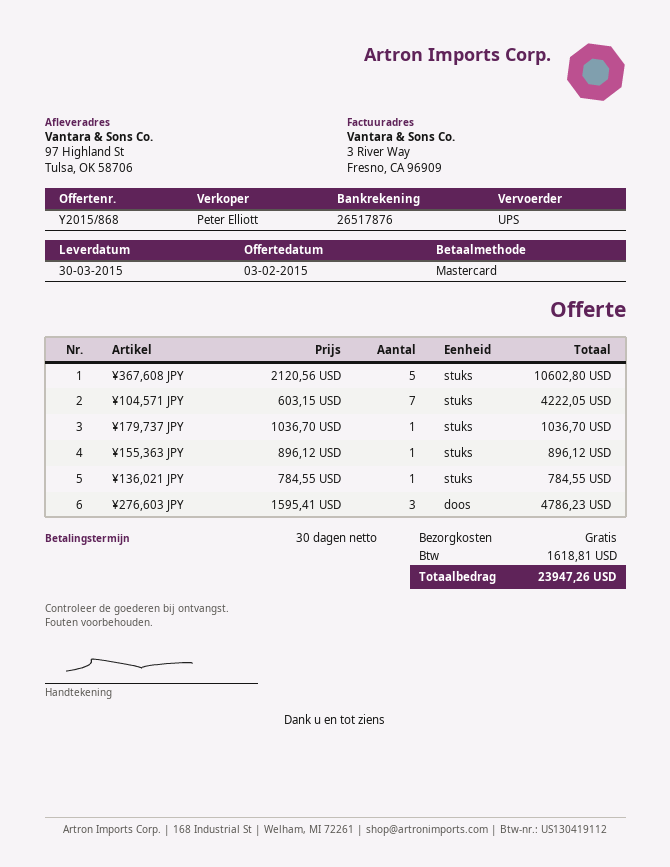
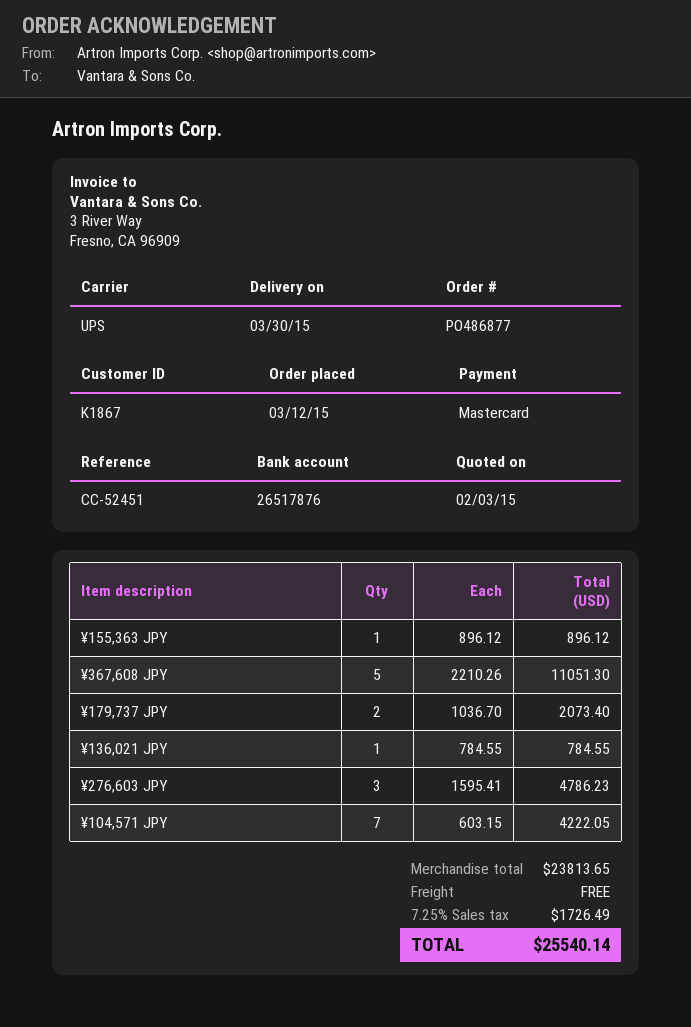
¥367,608 JPY: 5 x 2120.56 = 10602.80 -> 5 x 2210.26 = 11051.30
¥179,737 JPY: 1 x 1036.70 = 1036.70 -> 2 x 1036.70 = 2073.40
tax: 1618.81 -> 1726.49
total: 23947.26 -> 25540.14

